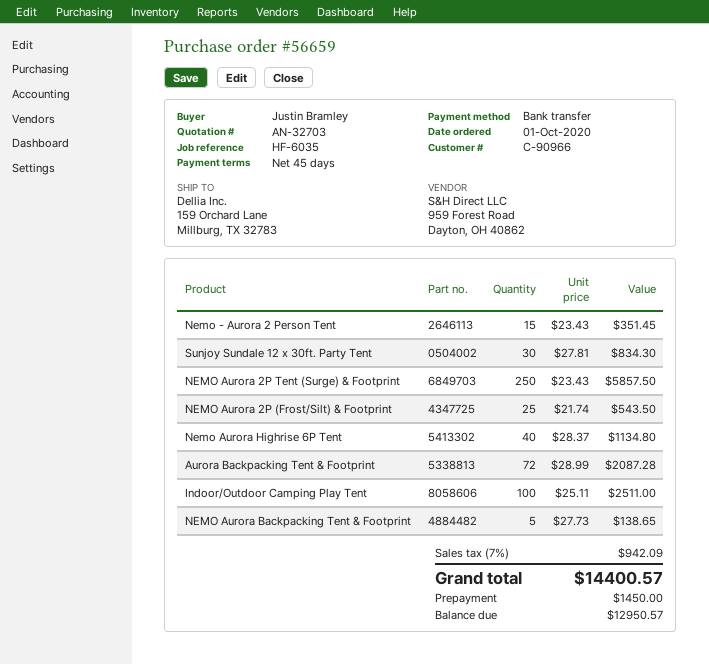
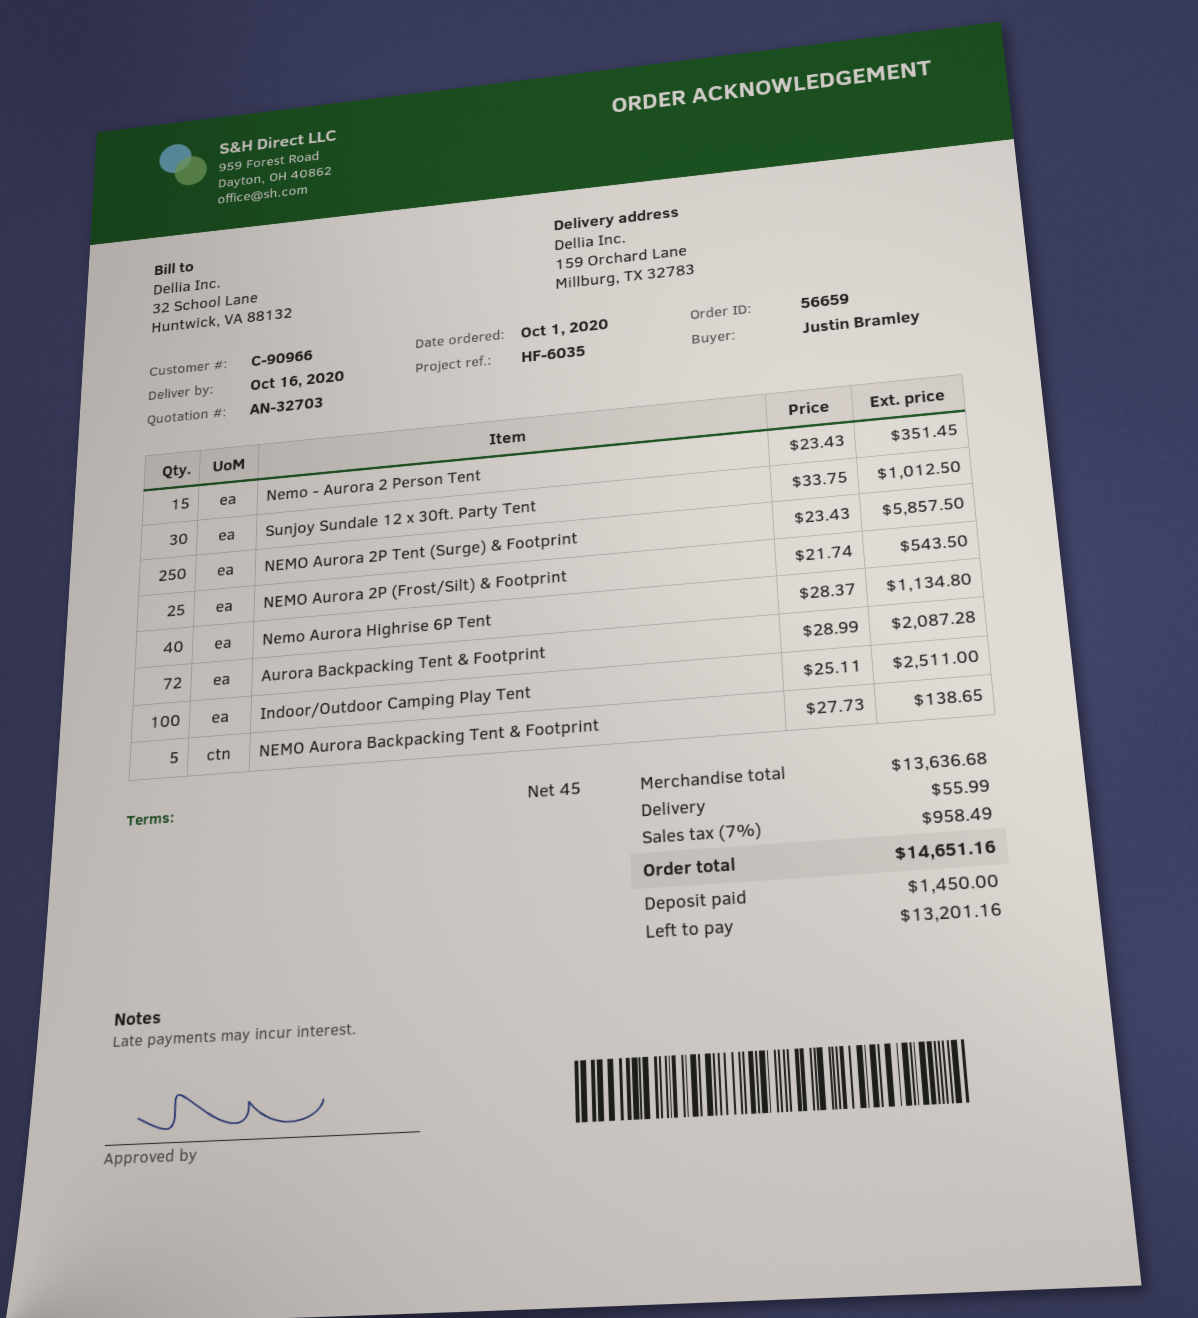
Sunjoy Sundale 12 x 30ft. Party Tent: 30 x 27.81 = 834.30 -> 30 x 33.75 = 1012.50
shipping: none -> 55.99
tax: 7% = 942.09 -> 7% = 958.49
total: 14400.57 -> 14651.16
balance: 12950.57 -> 13201.16

